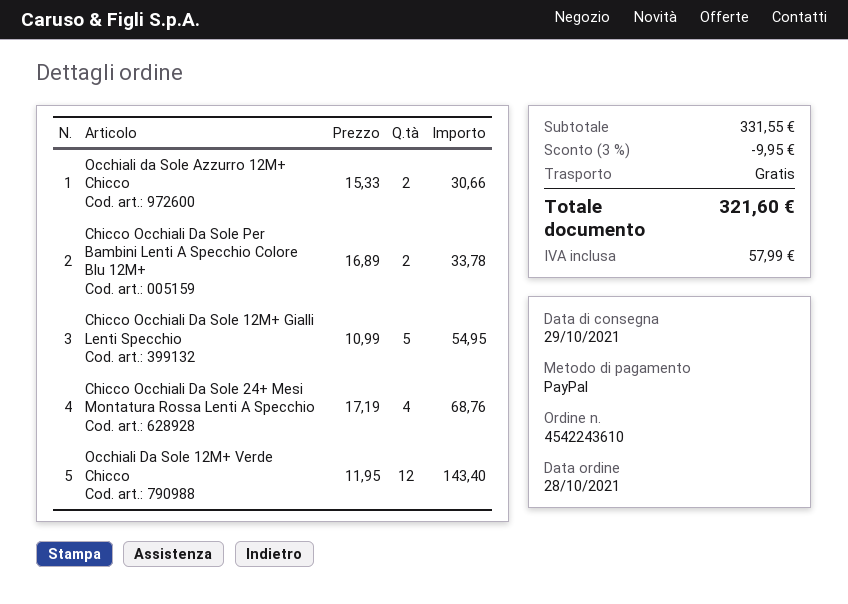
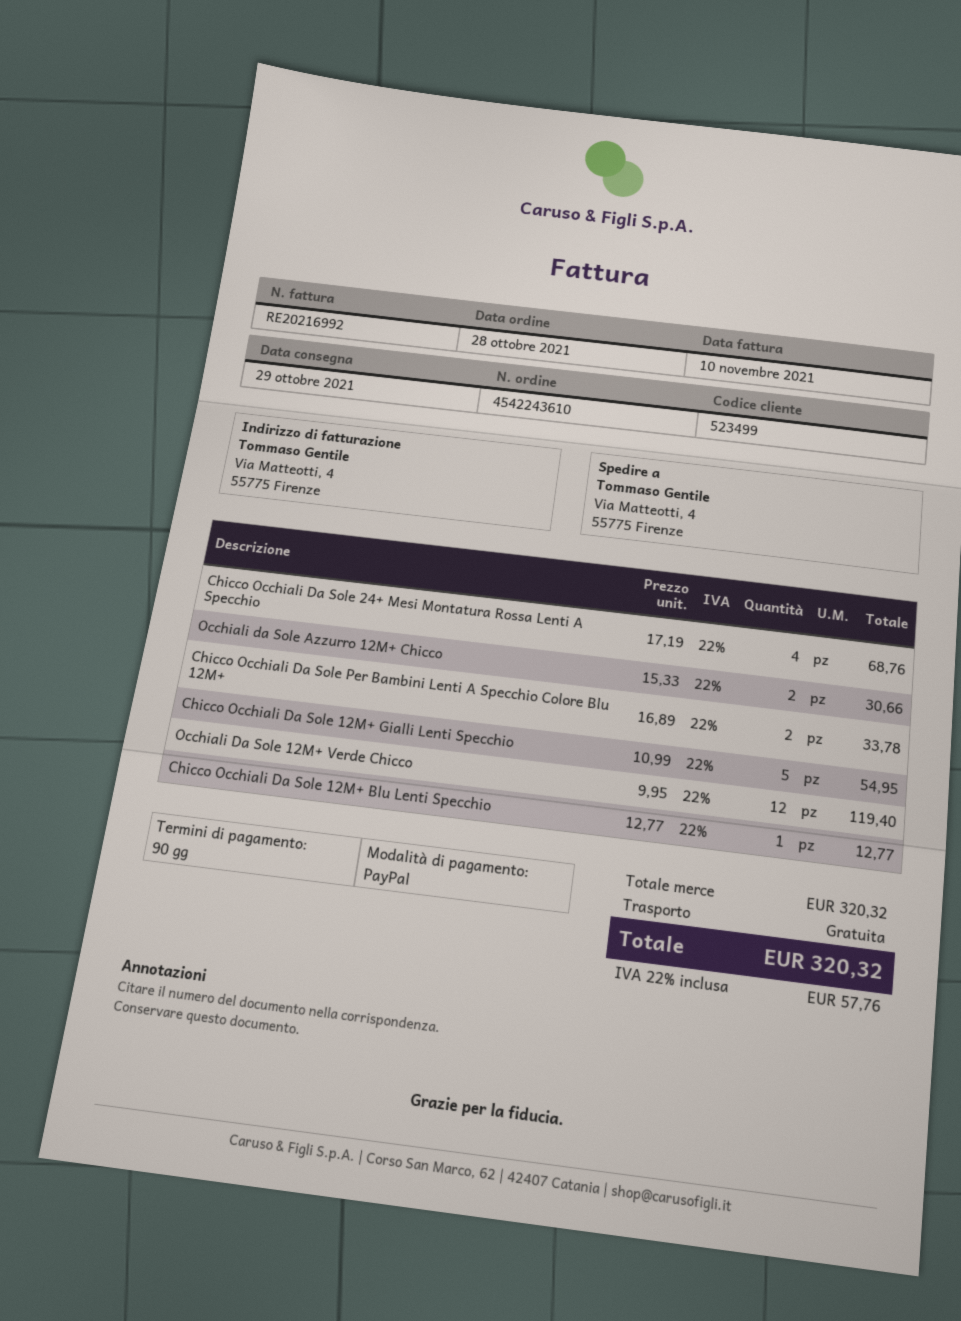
Occhiali Da Sole 12M+ Verde Chicco: 12 x 11.95 = 143.40 -> 12 x 9.95 = 119.40
Chicco Occhiali Da Sole 12M+ Blu Lenti Specchio: none -> 1 x 12.77 = 12.77
subtotal: 331.55 -> 320.32
discount: 3% = 9.95 -> none
tax: 57.99 -> 57.76
total: 321.60 -> 320.32

